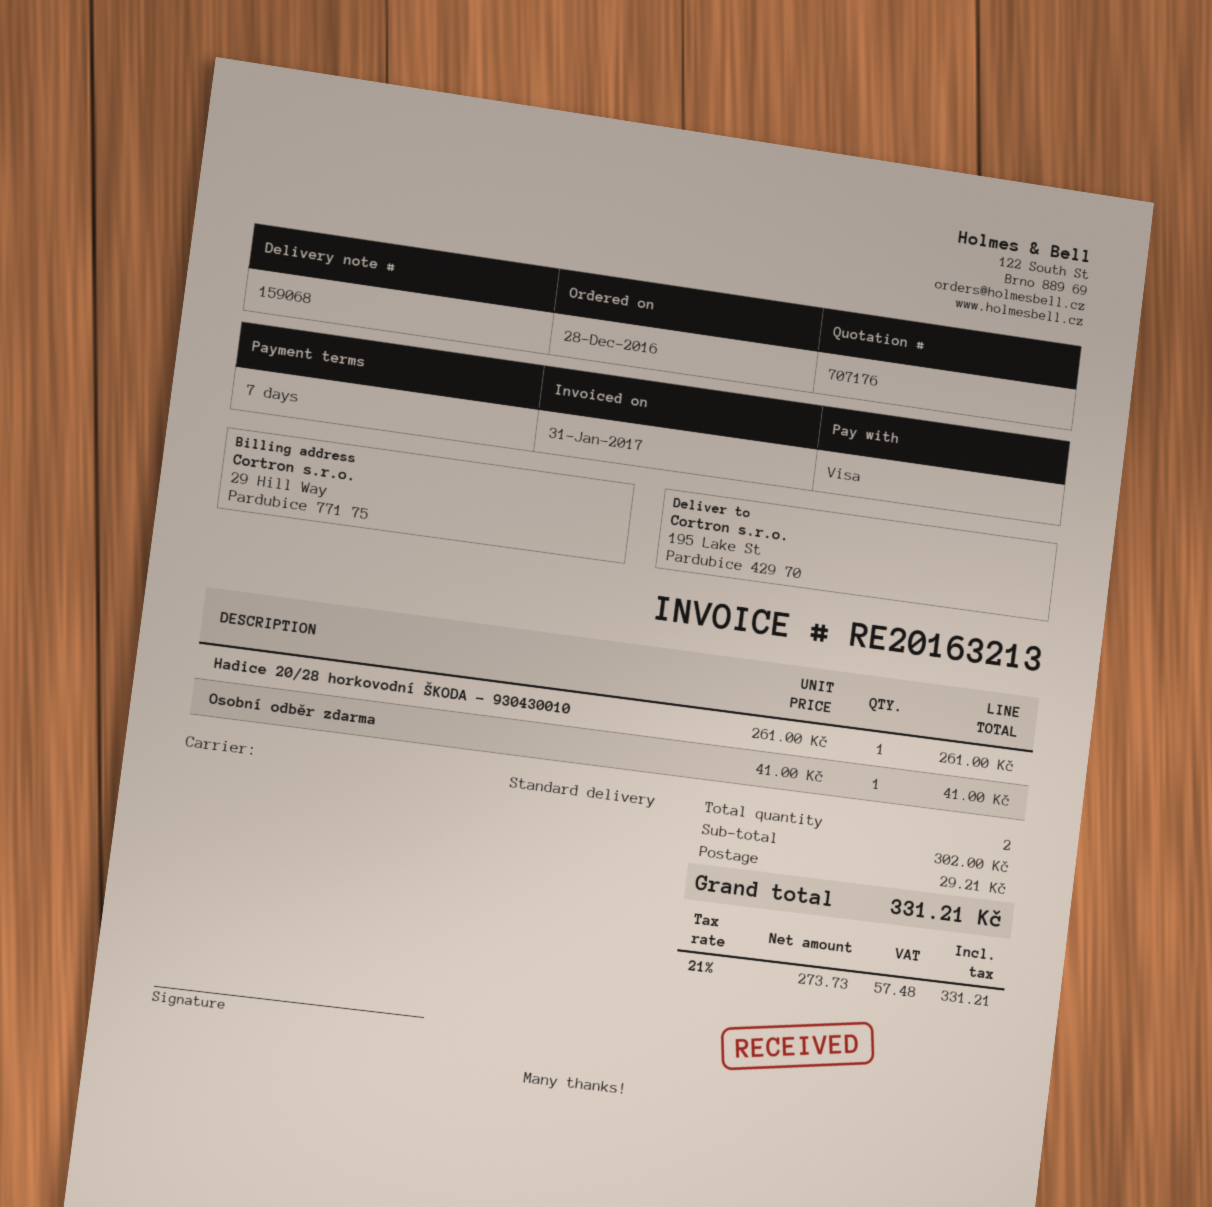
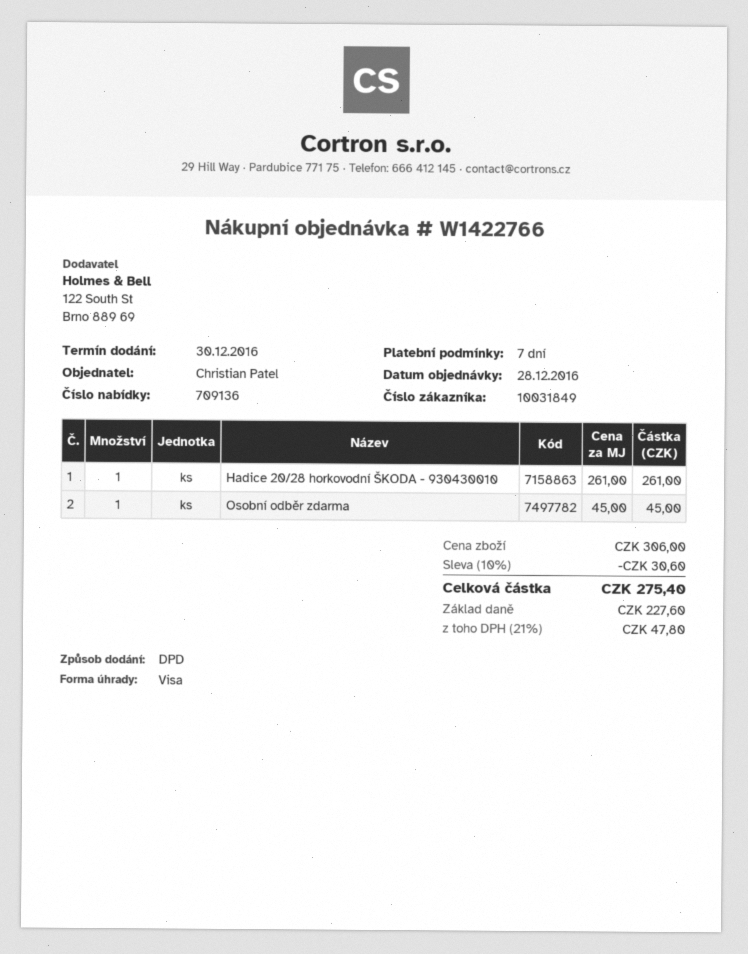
quote number: 707176 -> 709136
shipping method: standard -> DPD
Osobní odběr zdarma: 1 x 41.00 = 41.00 -> 1 x 45.00 = 45.00
subtotal: 302.00 -> 306.00
discount: none -> 10% = 30.60
shipping: 29.21 -> none
net: 273.73 -> 227.60
tax: 21% = 57.48 -> 21% = 47.80
total: 331.21 -> 275.40

